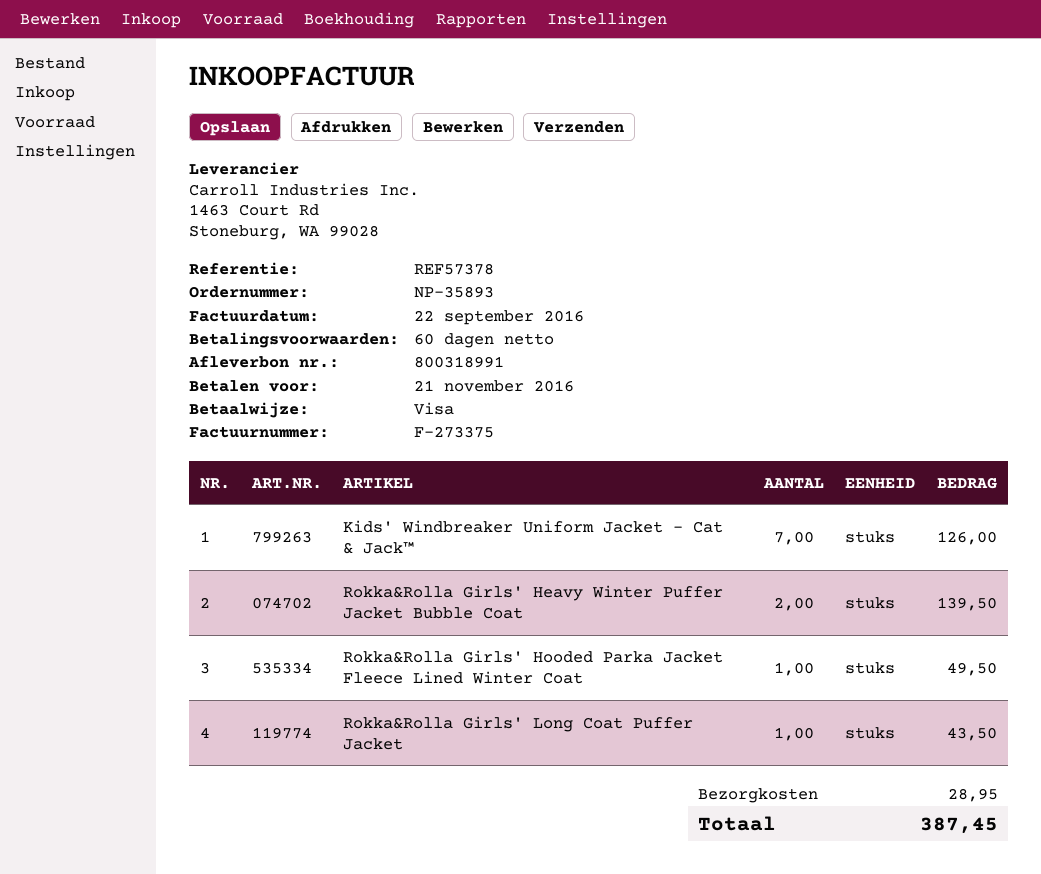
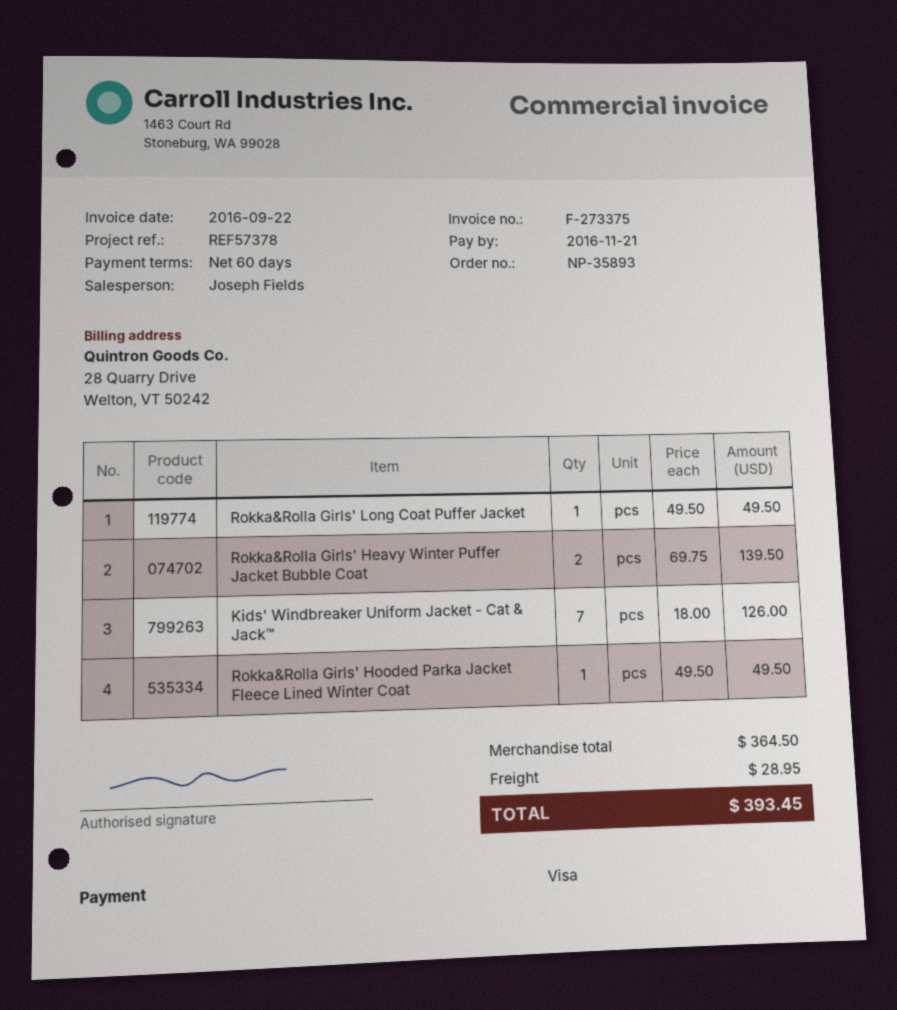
Rokka&Rolla Girls' Long Coat Puffer Jacket: 1 for 43.50 -> 1 for 49.50
total: 387.45 -> 393.45

